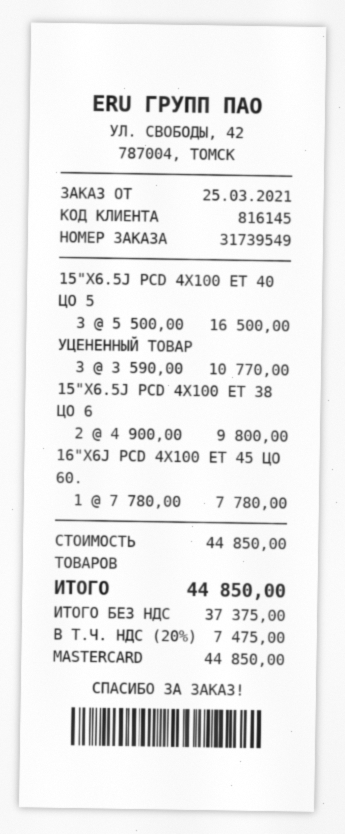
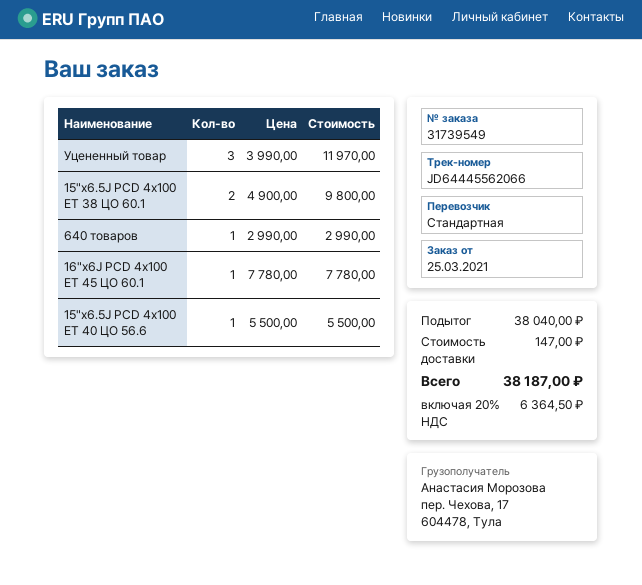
15"X6.5J PCD 4X100 ЕТ 40 ЦО 5: 3 x 5500.00 = 16500.00 -> 1 x 5500.00 = 5500.00
УЦЕНЕННЫЙ ТОВАР: 3 x 3590.00 = 10770.00 -> 3 x 3990.00 = 11970.00
640 товаров: none -> 1 x 2990.00 = 2990.00
subtotal: 44850.00 -> 38040.00
shipping: none -> 147.00
tax: 20% = 7475.00 -> 20% = 6364.50
total: 44850.00 -> 38187.00

